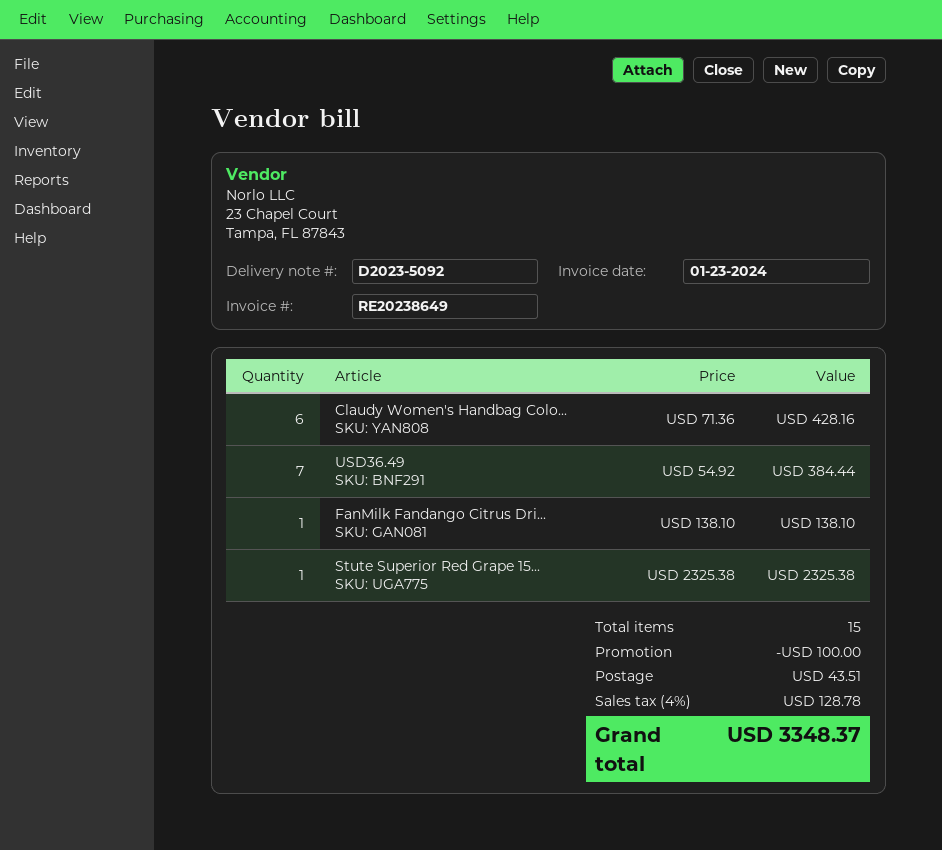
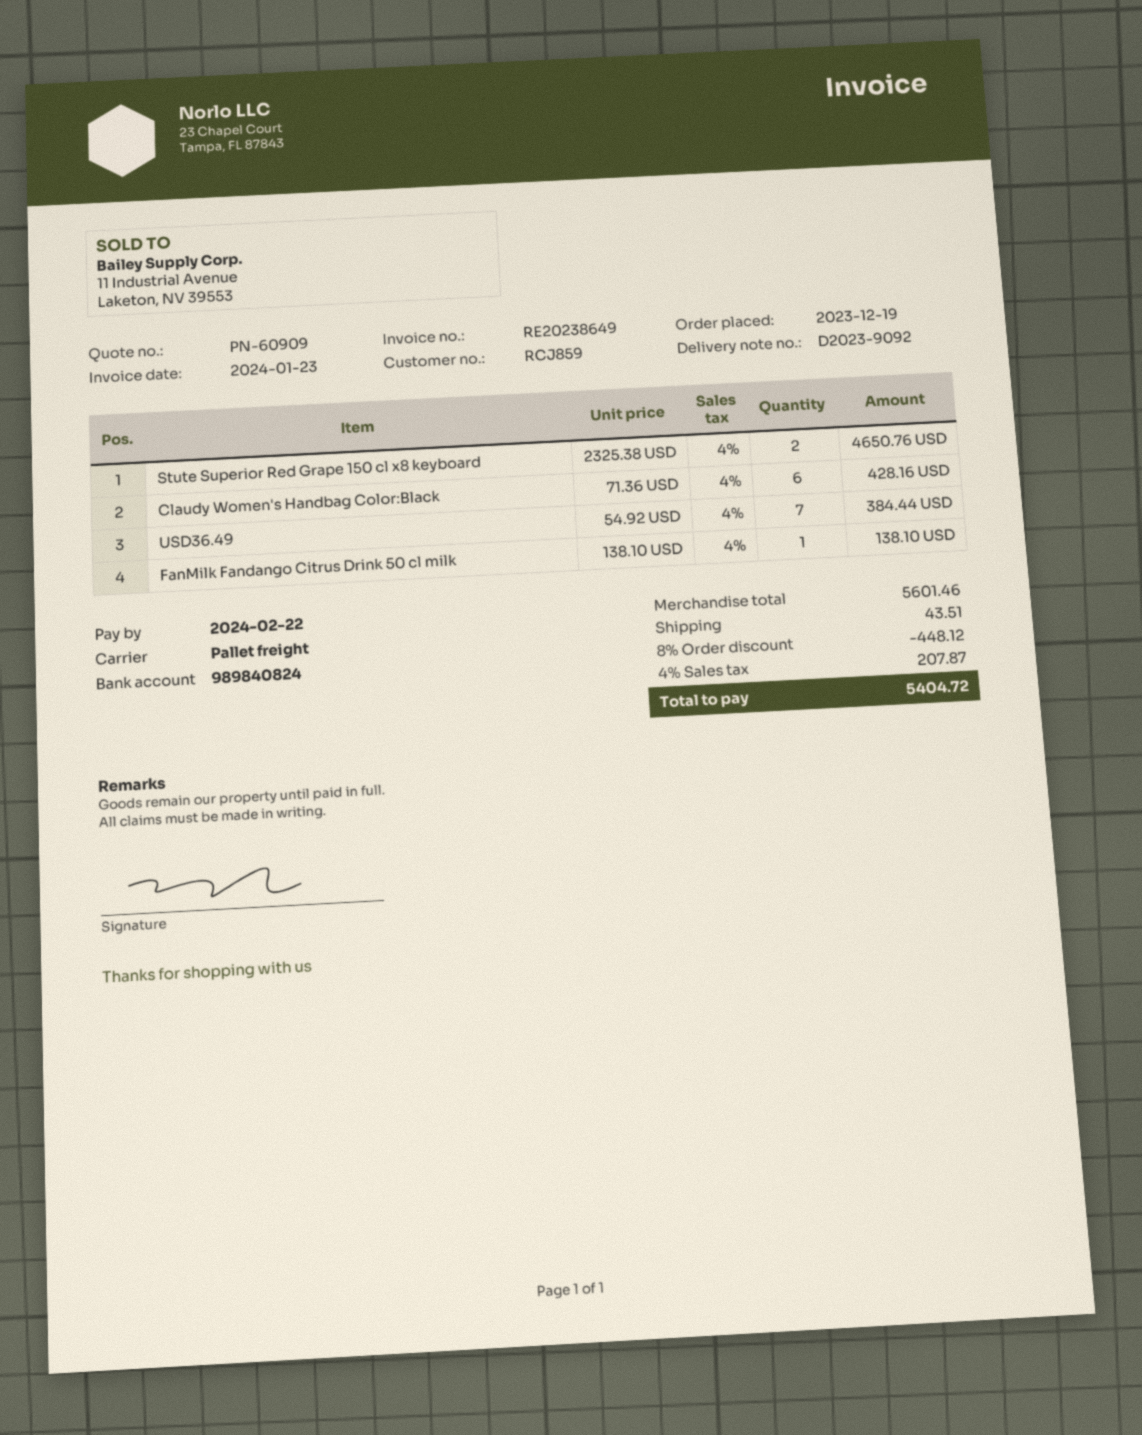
delivery note number: D2023-5092 -> D2023-9092
Stute Superior Red Grape 15...: 1 x 2325.38 = 2325.38 -> 2 x 2325.38 = 4650.76
discount: 100.00 -> 448.12
tax: 4% = 128.78 -> 4% = 207.87
total: 3348.37 -> 5404.72

